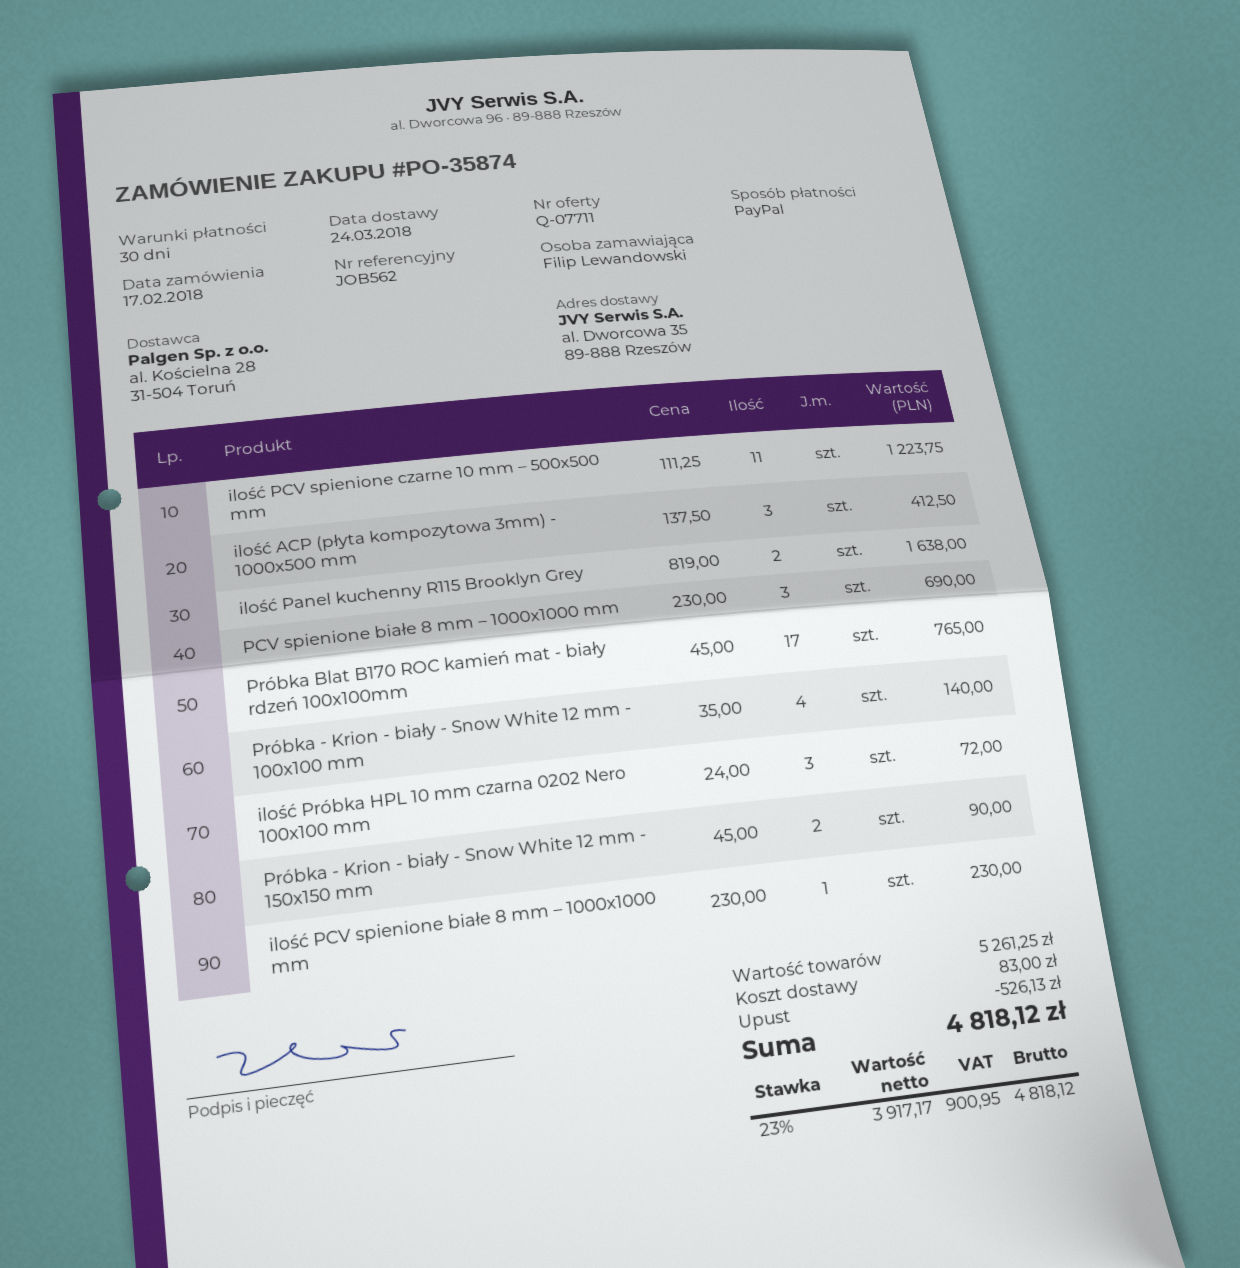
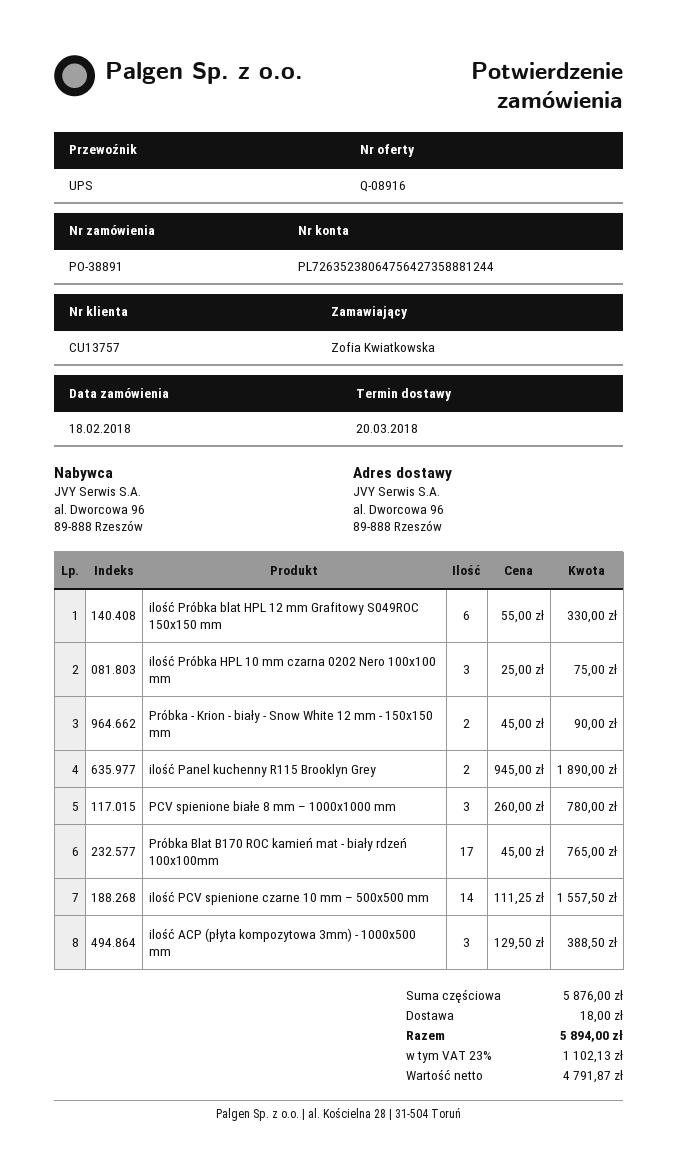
quote number: Q-07711 -> Q-08916
order number: PO-35874 -> PO-38891
order date: 2018-02-17 -> 2018-02-18
delivery date: 2018-03-24 -> 2018-03-20
ordered by: Filip Lewandowski -> Zofia Kwiatkowska
ship to: al. Dworcowa 35, 89-888 Rzeszów -> al. Dworcowa 96, 89-888 Rzeszów
ilość PCV spienione czarne 10 mm – 500x500 mm: 11 x 111.25 = 1223.75 -> 14 x 111.25 = 1557.50
ilość ACP (płyta kompozytowa 3mm) - 1000x500 mm: 3 x 137.50 = 412.50 -> 3 x 129.50 = 388.50
ilość Panel kuchenny R115 Brooklyn Grey: 2 x 819.00 = 1638.00 -> 2 x 945.00 = 1890.00
PCV spienione białe 8 mm – 1000x1000 mm: 3 x 230.00 = 690.00 -> 3 x 260.00 = 780.00
Próbka - Krion - biały - Snow White 12 mm - 100x100 mm: 4 x 35.00 = 140.00 -> none
ilość Próbka HPL 10 mm czarna 0202 Nero 100x100 mm: 3 x 24.00 = 72.00 -> 3 x 25.00 = 75.00
ilość PCV spienione białe 8 mm – 1000x1000 mm: 1 x 230.00 = 230.00 -> none
ilość Próbka blat HPL 12 mm Grafitowy S049ROC 150x150 mm: none -> 6 x 55.00 = 330.00
subtotal: 5261.25 -> 5876.00
discount: 526.13 -> none
shipping: 83.00 -> 18.00
net: 3917.17 -> 4791.87
tax: 23% = 900.95 -> 23% = 1102.13
total: 4818.12 -> 5894.00

